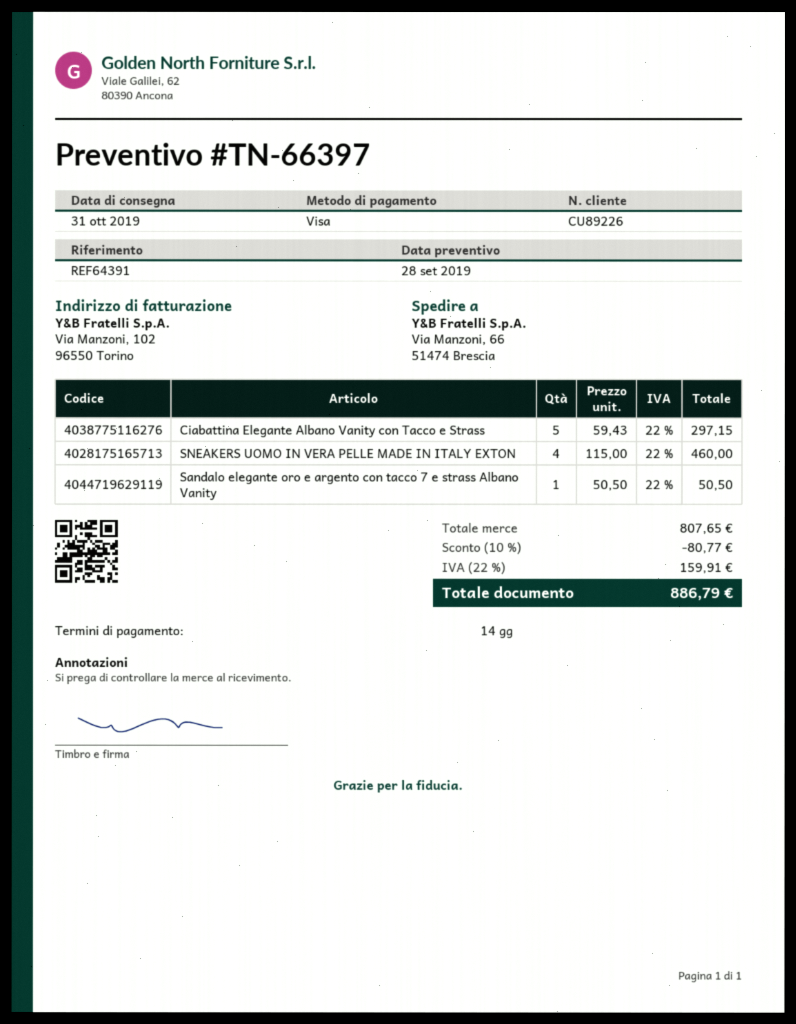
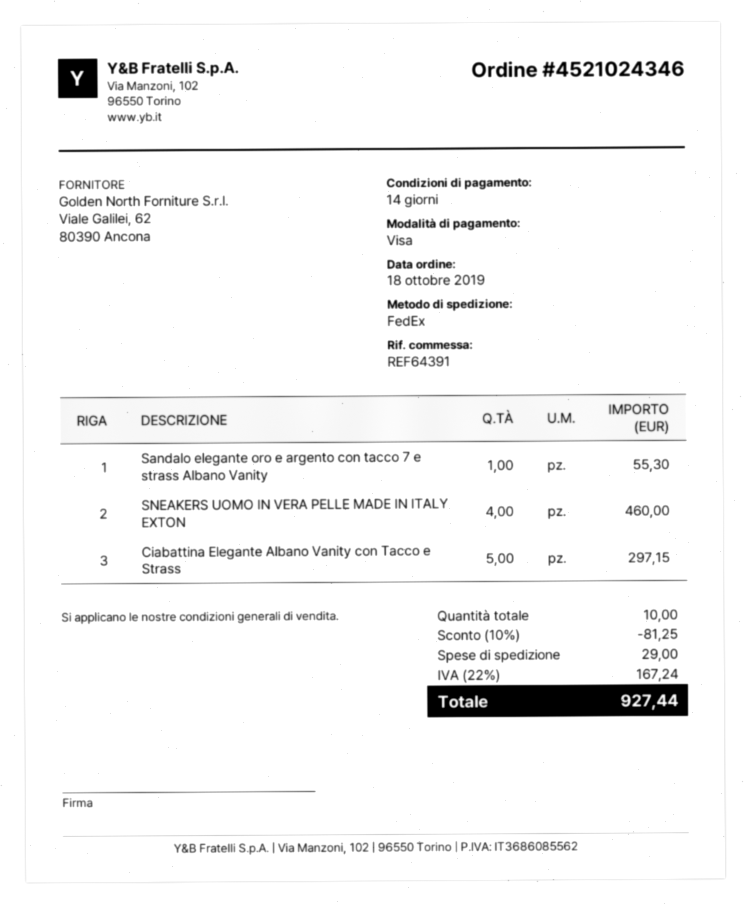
Sandalo elegante oro e argento con tacco 7 e strass Albano Vanity: 1 for 50.50 -> 1 for 55.30
discount: 10% = 80.77 -> 10% = 81.25
shipping: none -> 29.00
tax: 22% = 159.91 -> 22% = 167.24
total: 886.79 -> 927.44

